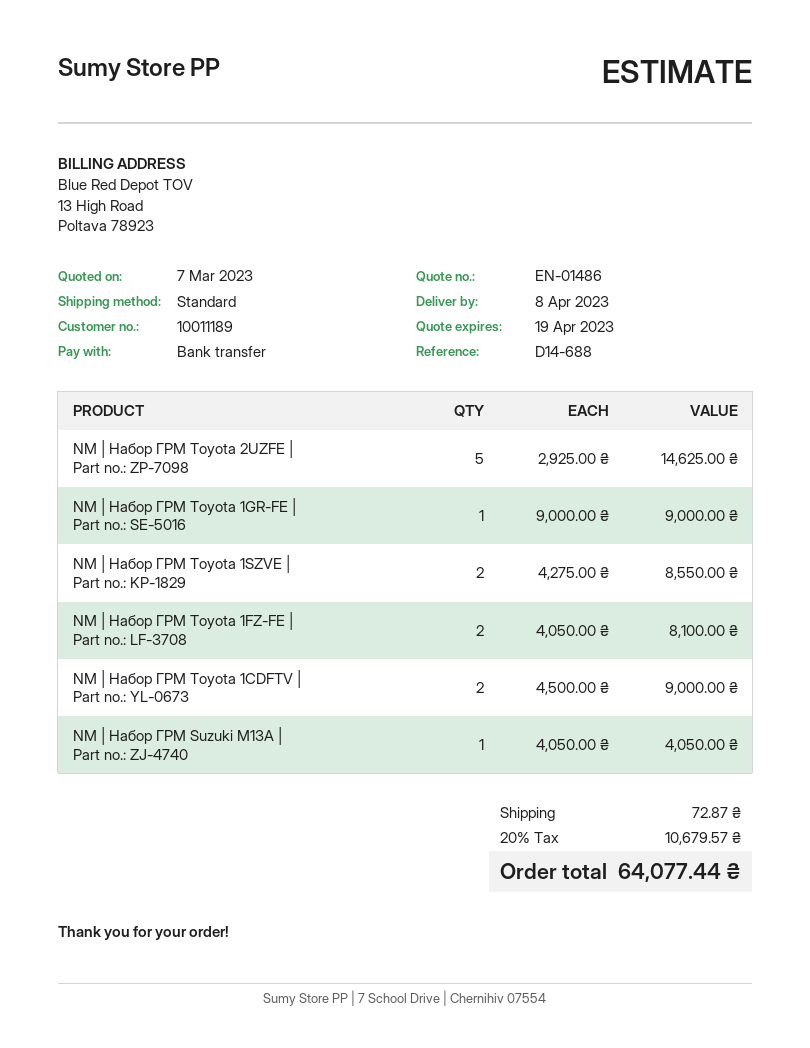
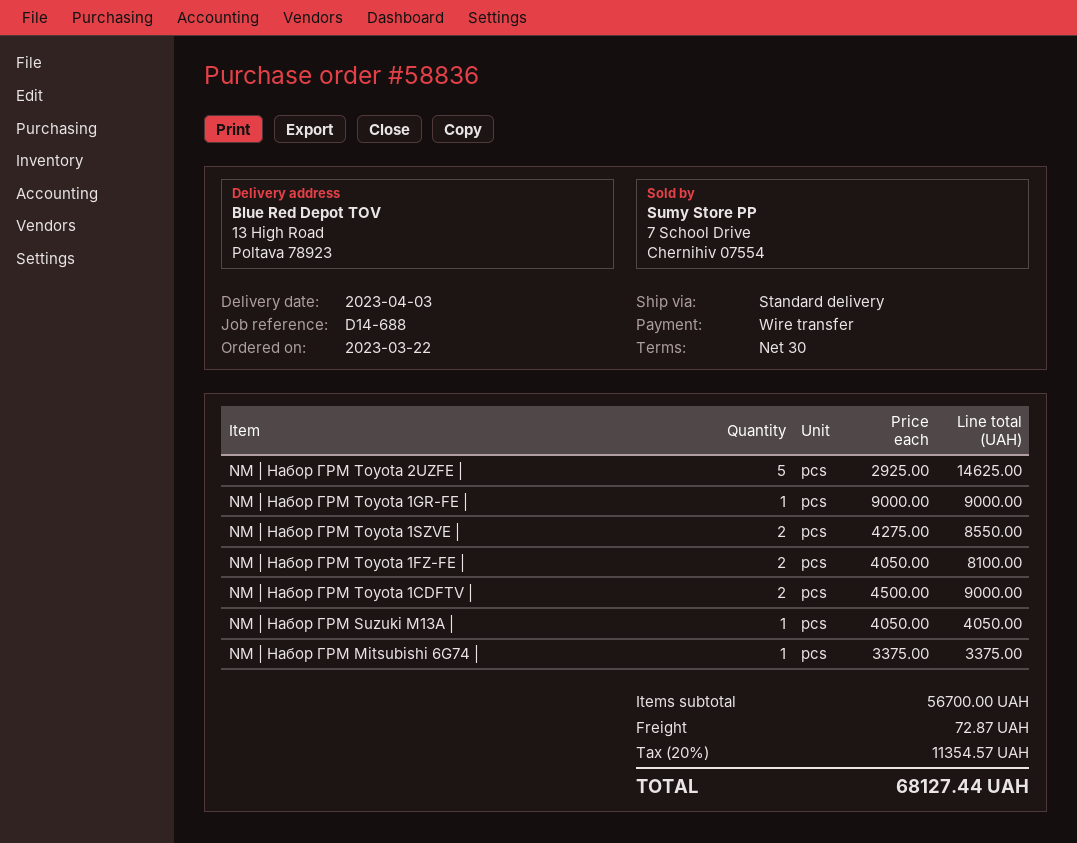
delivery date: 2023-04-08 -> 2023-04-03
NM | Набор ГРМ Mitsubishi 6G74 |: none -> 1 x 3375.00 = 3375.00
tax: 20% = 10679.57 -> 20% = 11354.57
total: 64077.44 -> 68127.44

